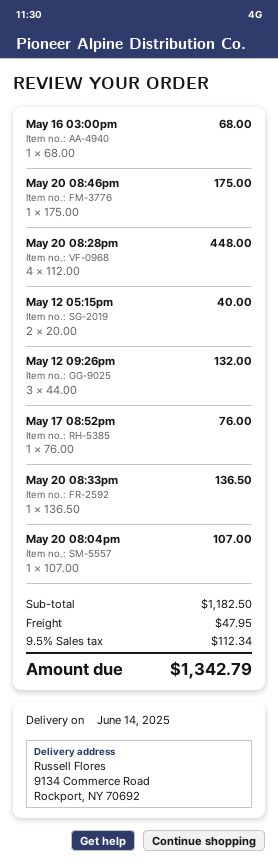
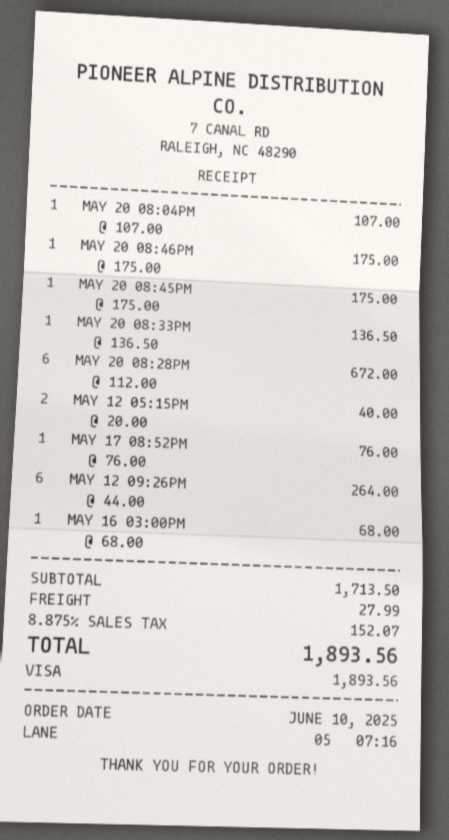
May 20 08:28pm: 4 x 112.00 = 448.00 -> 6 x 112.00 = 672.00
May 12 09:26pm: 3 x 44.00 = 132.00 -> 6 x 44.00 = 264.00
MAY 20 08:45PM: none -> 1 x 175.00 = 175.00
subtotal: 1182.50 -> 1713.50
shipping: 47.95 -> 27.99
tax: 9.5% = 112.34 -> 8.875% = 152.07
total: 1342.79 -> 1893.56

